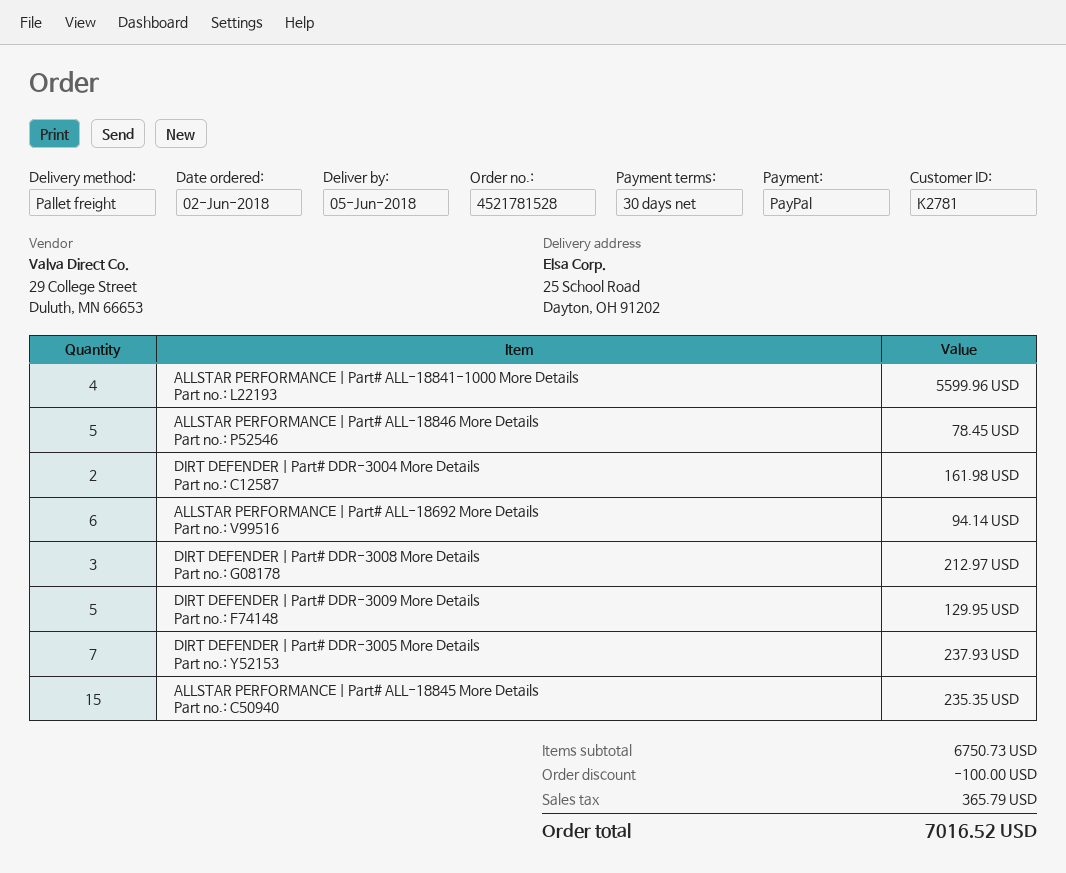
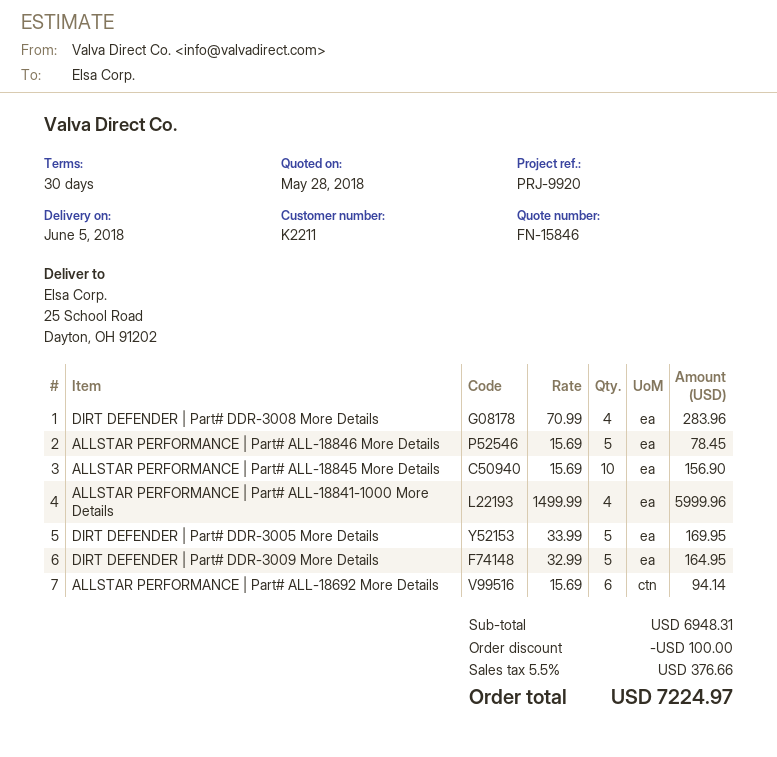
customer number: K2781 -> K2211
ALLSTAR PERFORMANCE | Part# ALL-18841-1000 More Details: 4 for 5599.96 -> 4 for 5999.96
DIRT DEFENDER | Part# DDR-3004 More Details: 2 for 161.98 -> none
DIRT DEFENDER | Part# DDR-3008 More Details: 3 for 212.97 -> 4 for 283.96
DIRT DEFENDER | Part# DDR-3009 More Details: 5 for 129.95 -> 5 for 164.95
DIRT DEFENDER | Part# DDR-3005 More Details: 7 for 237.93 -> 5 for 169.95
ALLSTAR PERFORMANCE | Part# ALL-18845 More Details: 15 for 235.35 -> 10 for 156.90
subtotal: 6750.73 -> 6948.31
tax: 365.79 -> 376.66
total: 7016.52 -> 7224.97

